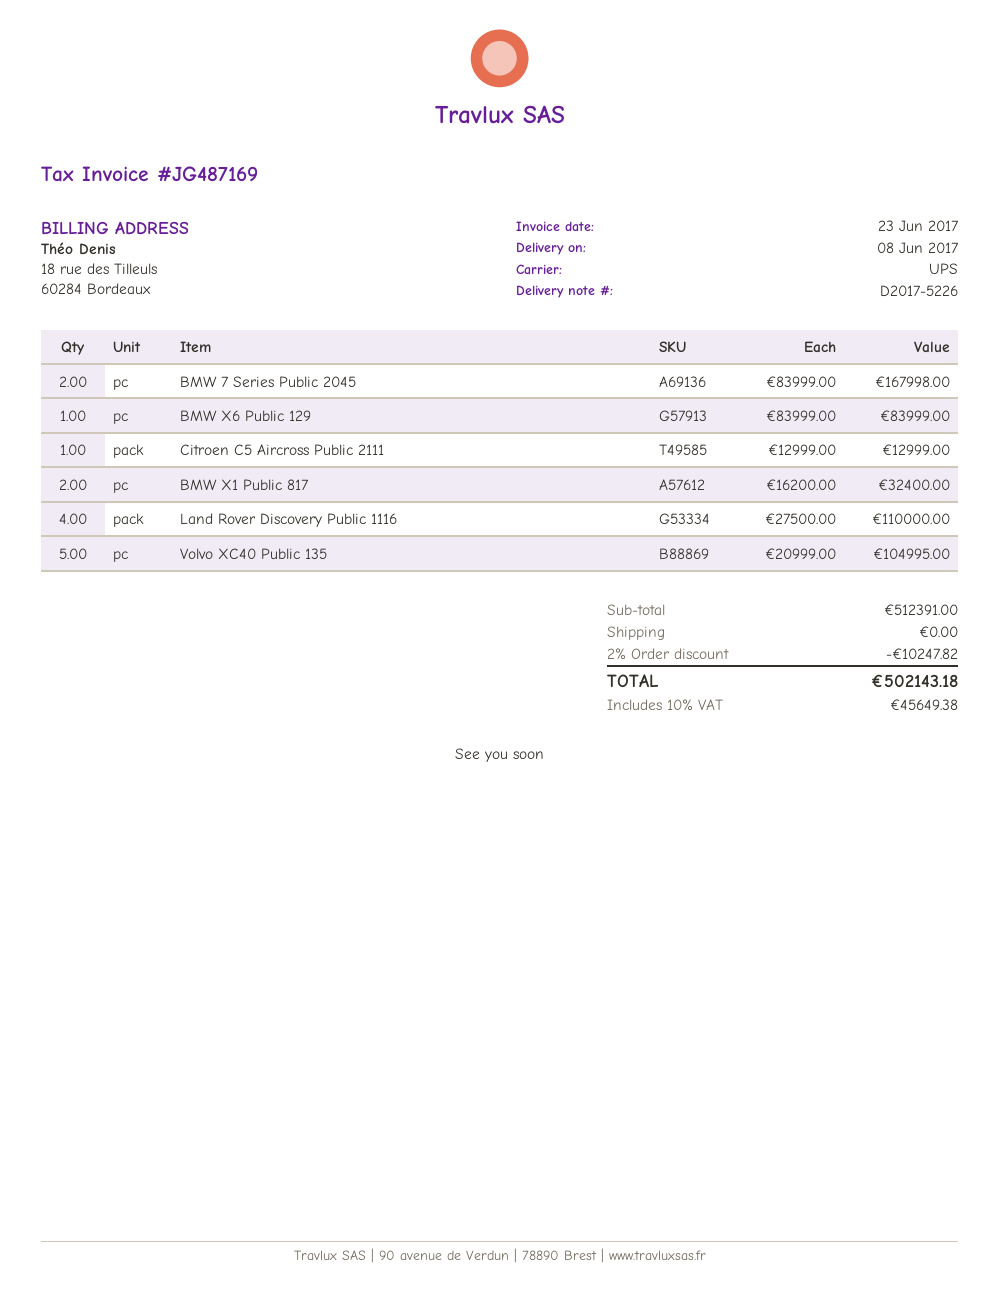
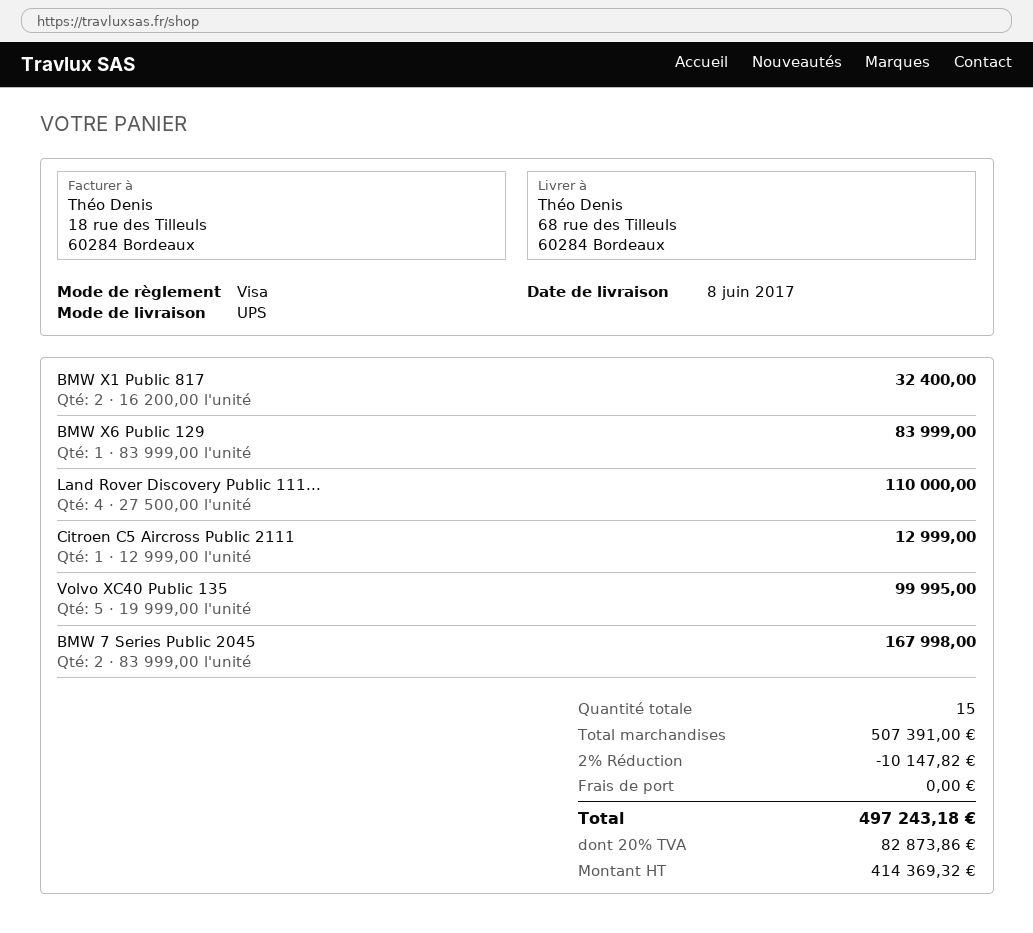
Volvo XC40 Public 135: 5 x 20999.00 = 104995.00 -> 5 x 19999.00 = 99995.00
subtotal: 512391.00 -> 507391.00
discount: 2% = 10247.82 -> 2% = 10147.82
tax: 10% = 45649.38 -> 20% = 82873.86
total: 502143.18 -> 497243.18

